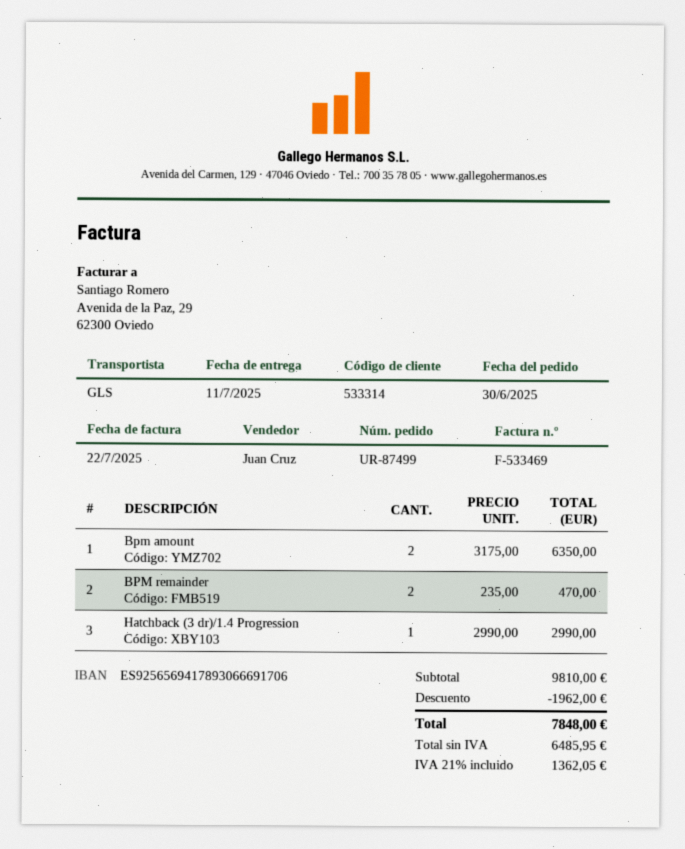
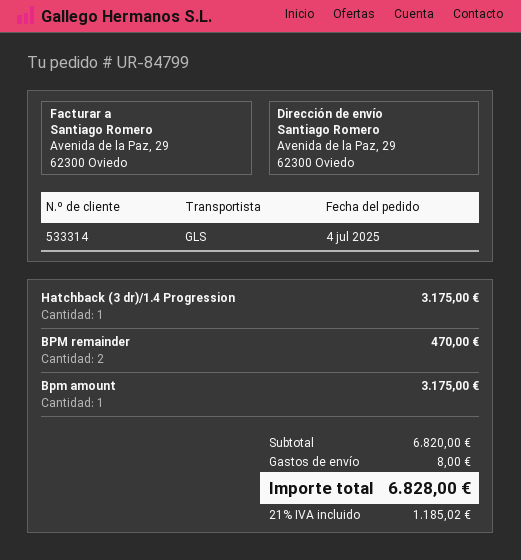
order number: UR-87499 -> UR-84799
order date: 2025-06-30 -> 2025-07-04
Bpm amount: 2 for 6350.00 -> 1 for 3175.00
Hatchback (3 dr)/1.4 Progression: 1 for 2990.00 -> 1 for 3175.00
subtotal: 9810.00 -> 6820.00
discount: 1962.00 -> none
shipping: none -> 8.00
tax: 21% = 1362.05 -> 21% = 1185.02
total: 7848.00 -> 6828.00

